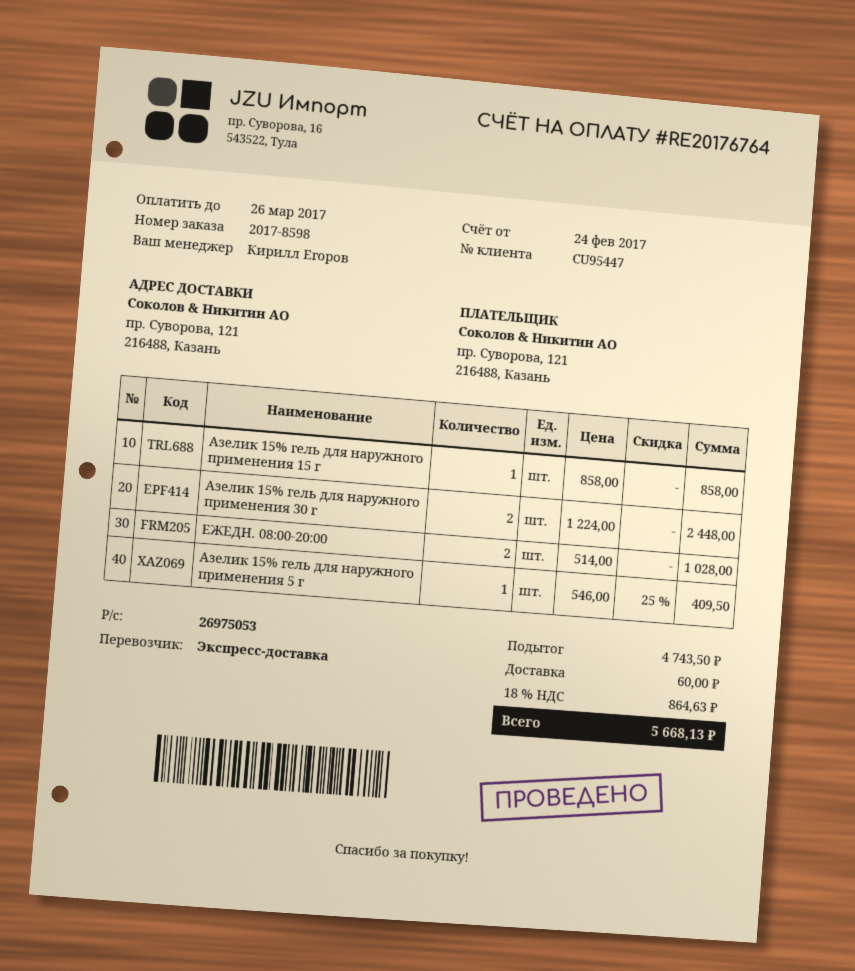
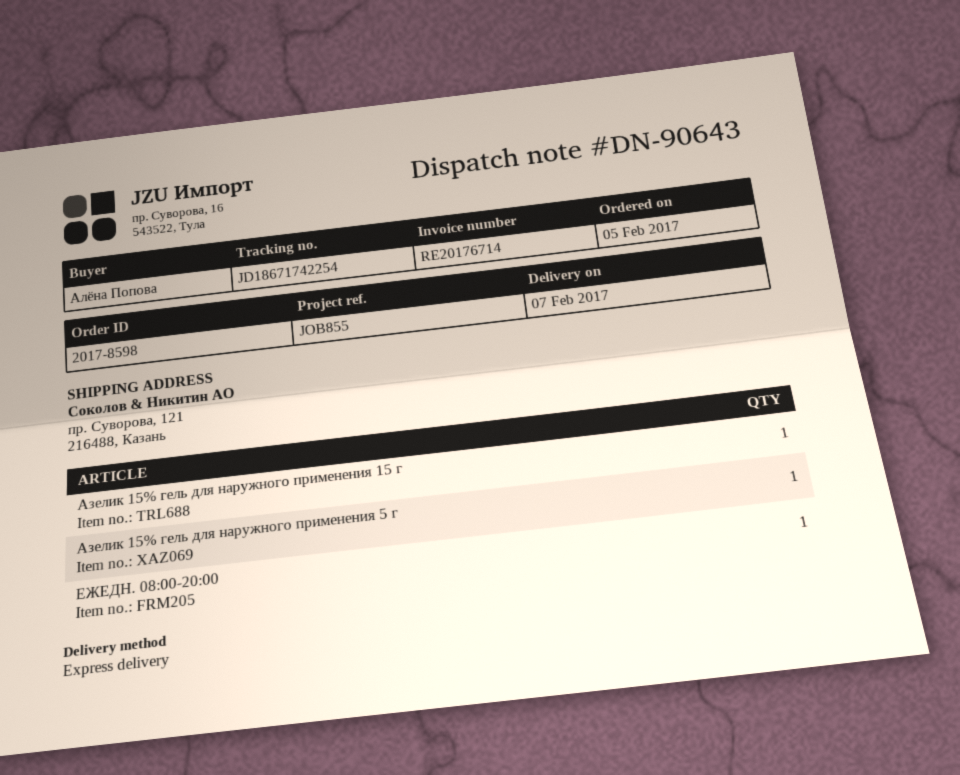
invoice number: RE20176764 -> RE20176714
Азелик 15% гель для наружного применения 30 г: 2 -> none
ЕЖЕДН. 08:00-20:00: 2 -> 1

